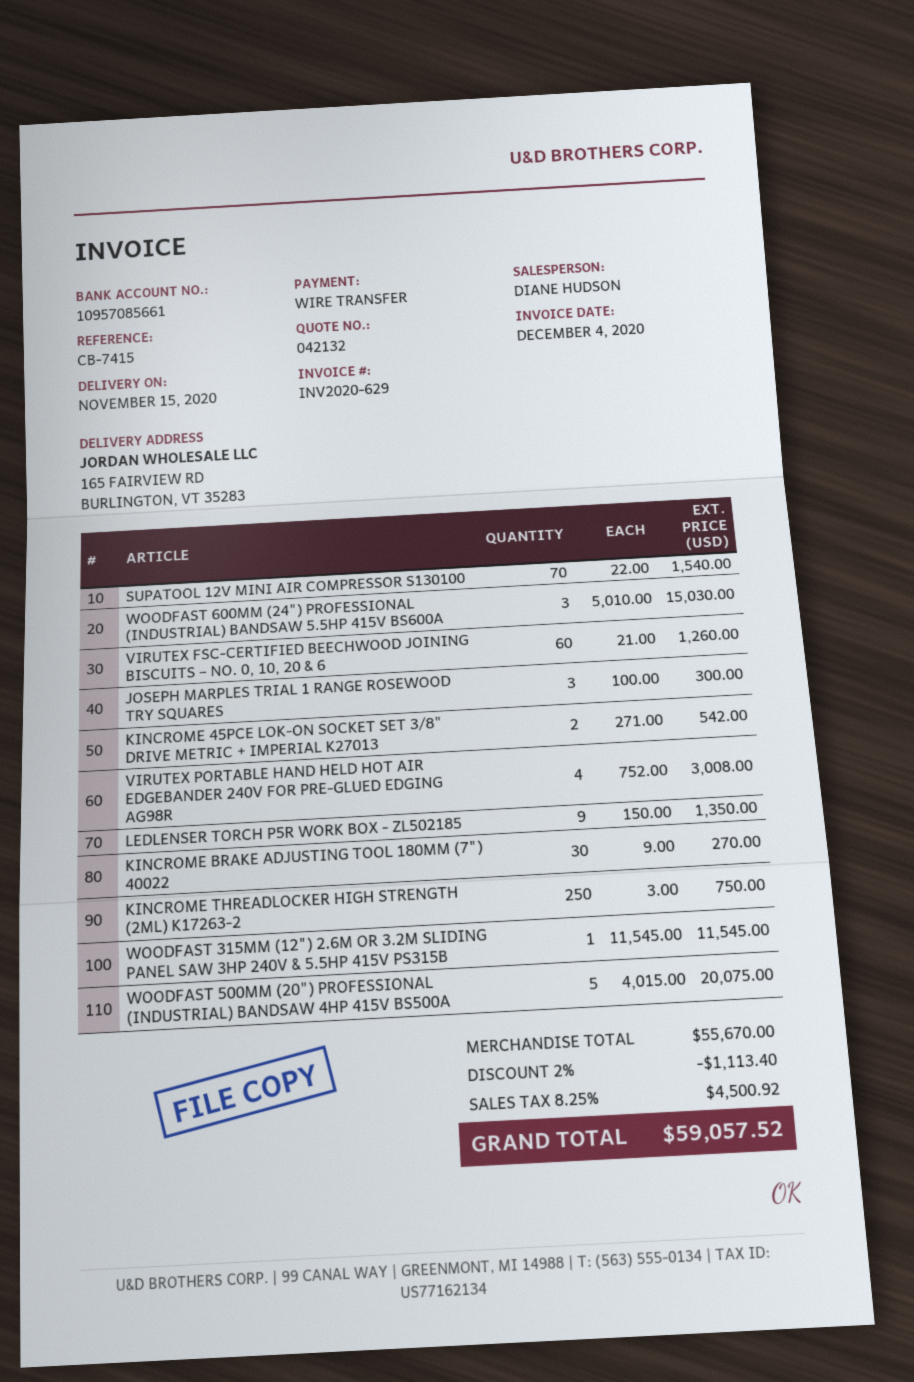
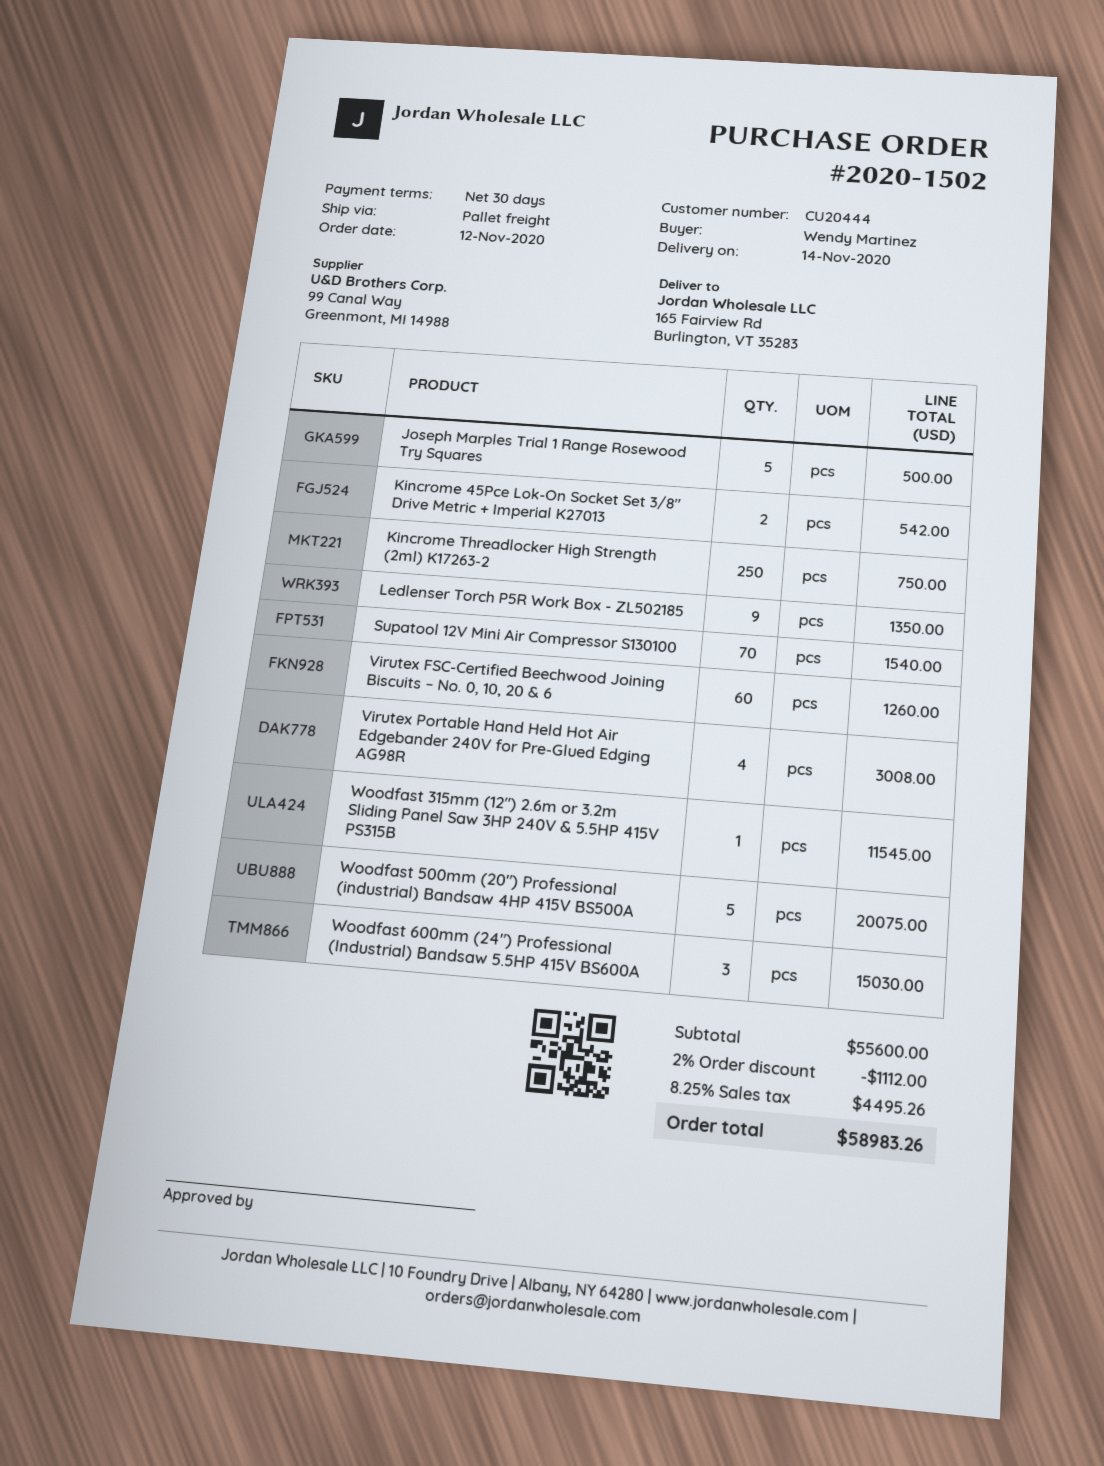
delivery date: 2020-11-15 -> 2020-11-14
JOSEPH MARPLES TRIAL 1 RANGE ROSEWOOD TRY SQUARES: 3 for 300.00 -> 5 for 500.00
KINCROME BRAKE ADJUSTING TOOL 180MM (7") 40022: 30 for 270.00 -> none
subtotal: 55670.00 -> 55600.00
discount: 2% = 1113.40 -> 2% = 1112.00
tax: 8.25% = 4500.92 -> 8.25% = 4495.26
total: 59057.52 -> 58983.26

